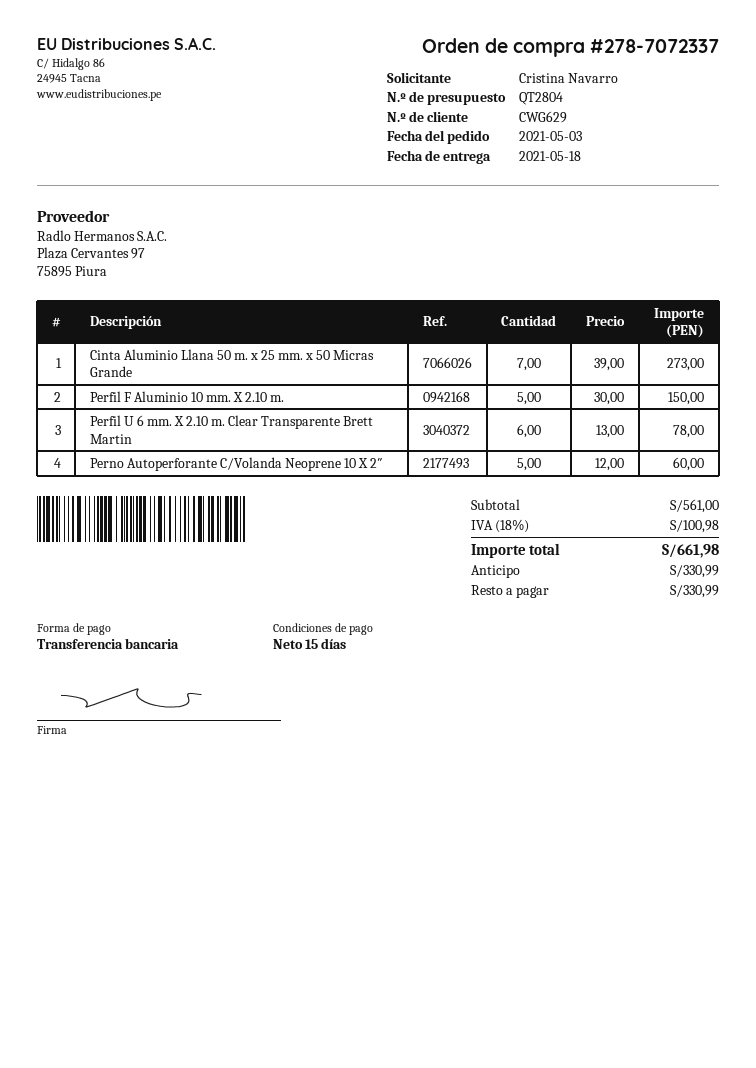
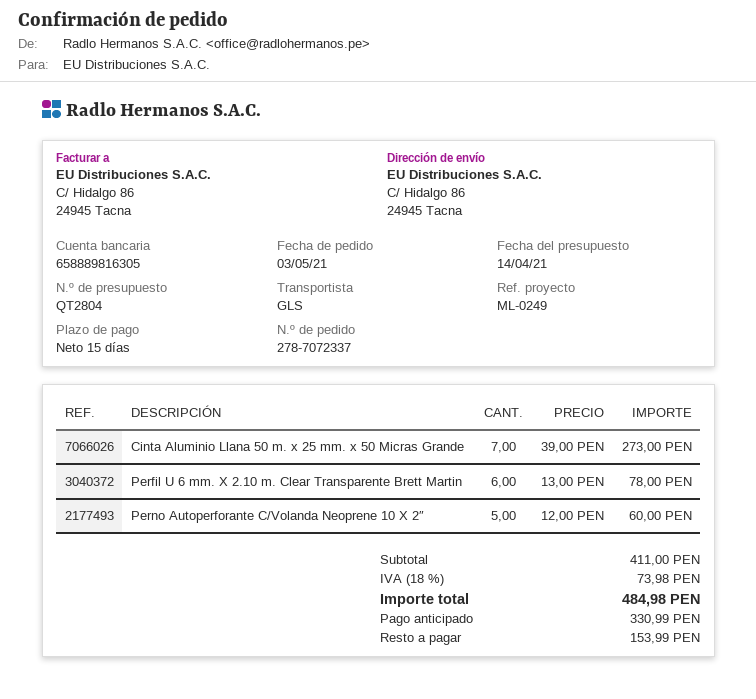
Perfil F Aluminio 10 mm. X 2.10 m.: 5 x 30.00 = 150.00 -> none
subtotal: 561.00 -> 411.00
tax: 18% = 100.98 -> 18% = 73.98
total: 661.98 -> 484.98
balance: 330.99 -> 153.99

